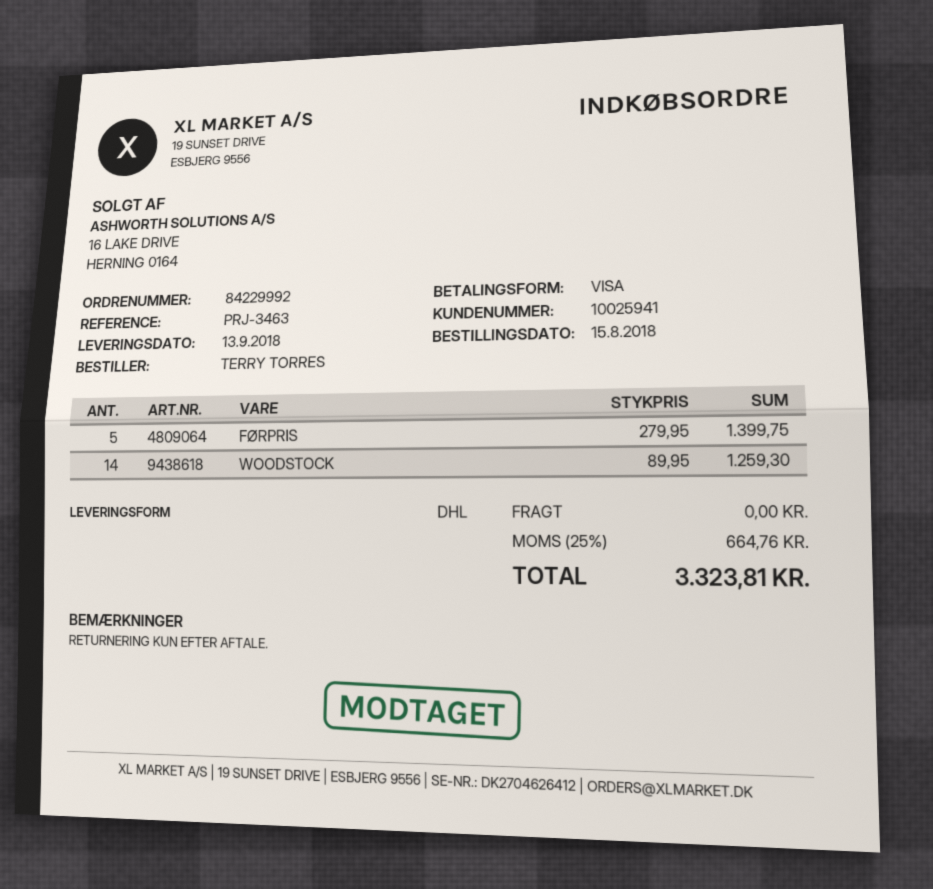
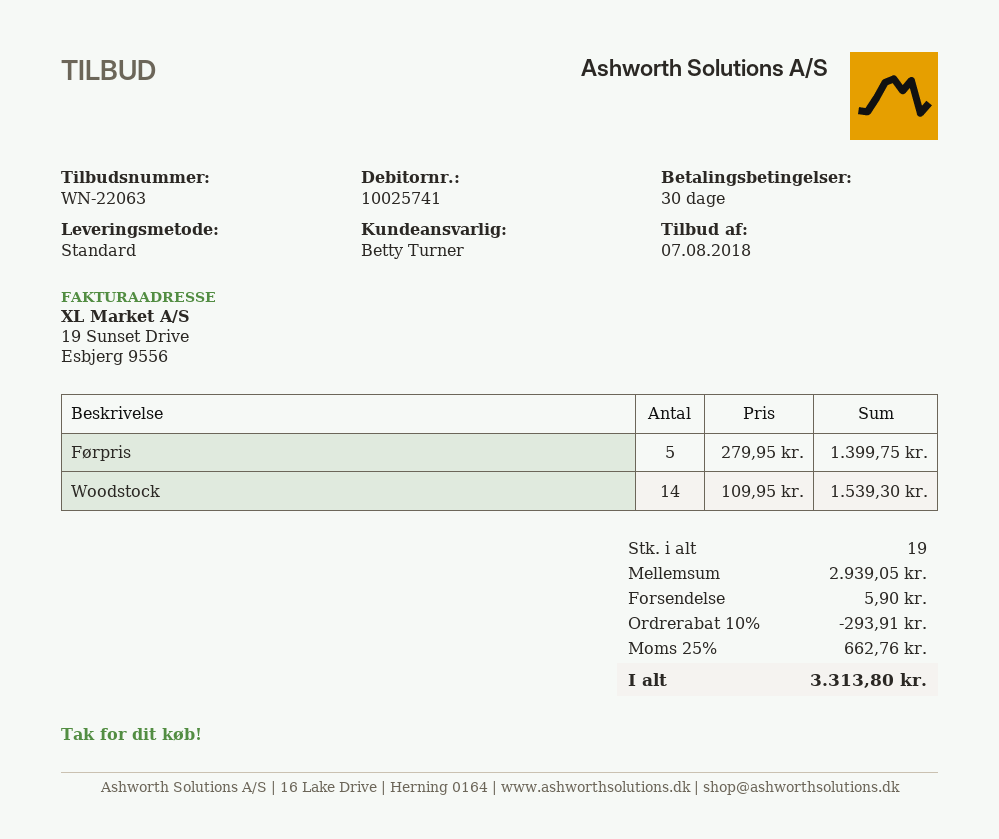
customer number: 10025941 -> 10025741
shipping method: DHL -> standard
WOODSTOCK: 14 x 89.95 = 1259.30 -> 14 x 109.95 = 1539.30
discount: none -> 10% = 293.91
shipping: 0.00 -> 5.90
tax: 25% = 664.76 -> 25% = 662.76
total: 3323.81 -> 3313.80

